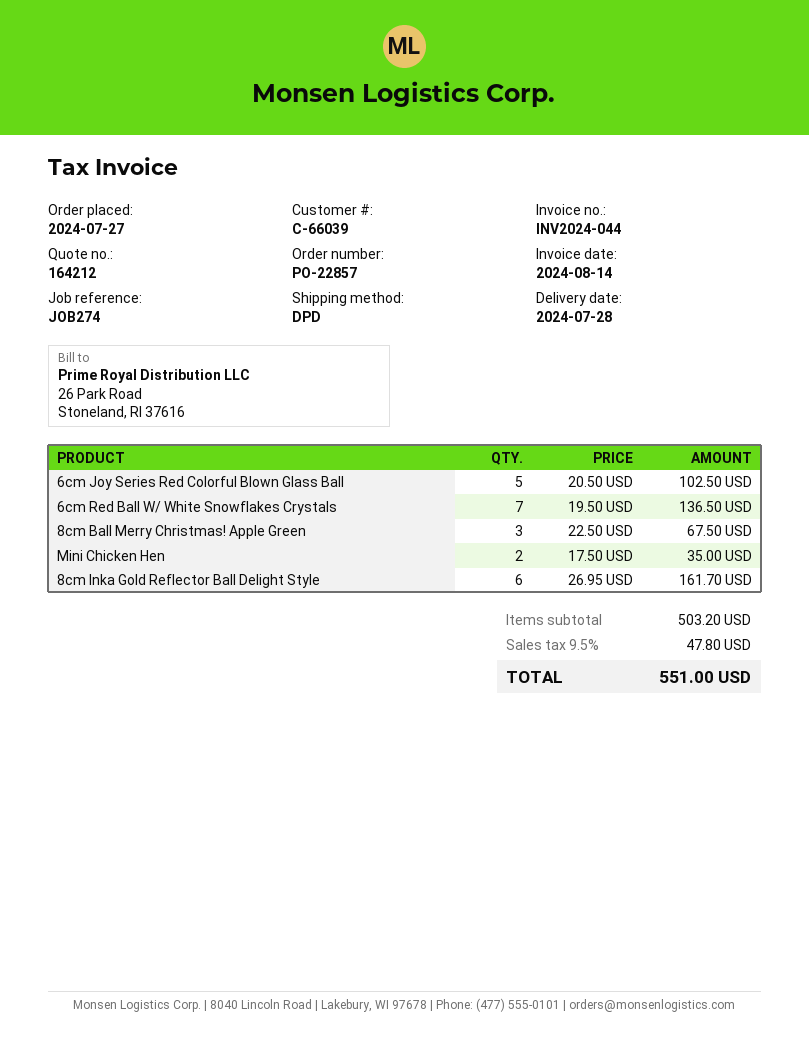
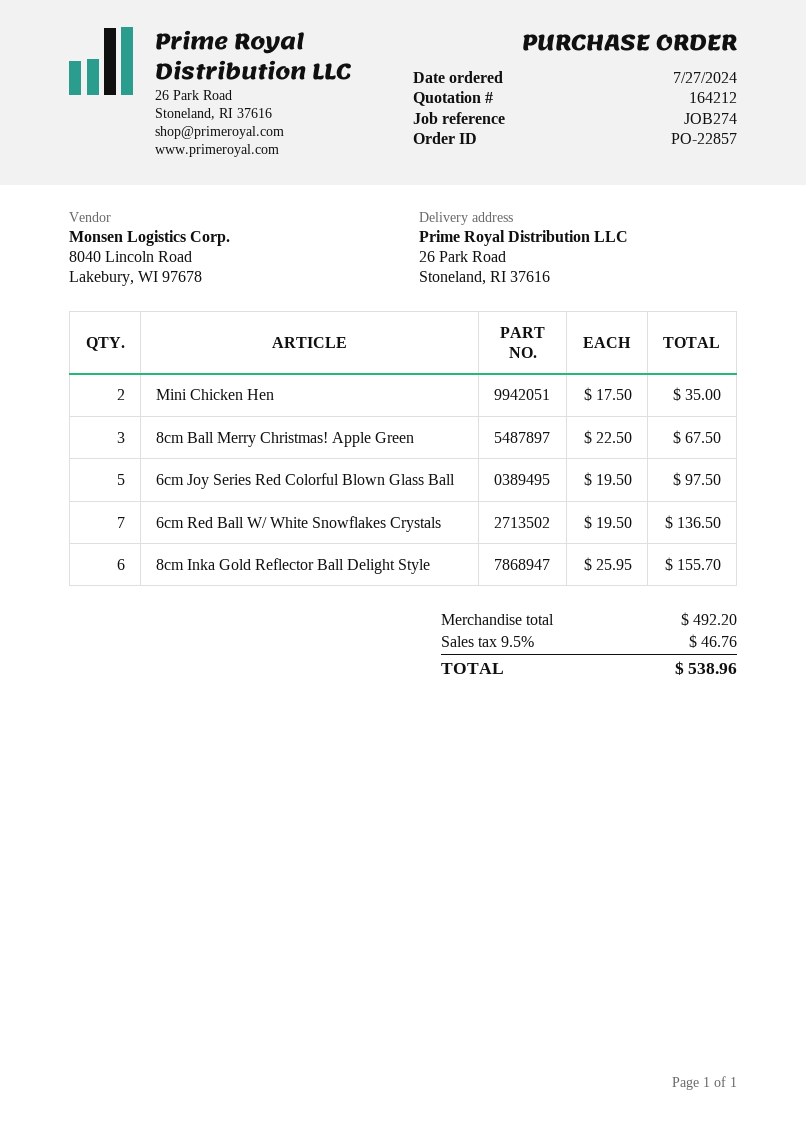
6cm Joy Series Red Colorful Blown Glass Ball: 5 x 20.50 = 102.50 -> 5 x 19.50 = 97.50
8cm Inka Gold Reflector Ball Delight Style: 6 x 26.95 = 161.70 -> 6 x 25.95 = 155.70
subtotal: 503.20 -> 492.20
tax: 9.5% = 47.80 -> 9.5% = 46.76
total: 551.00 -> 538.96

